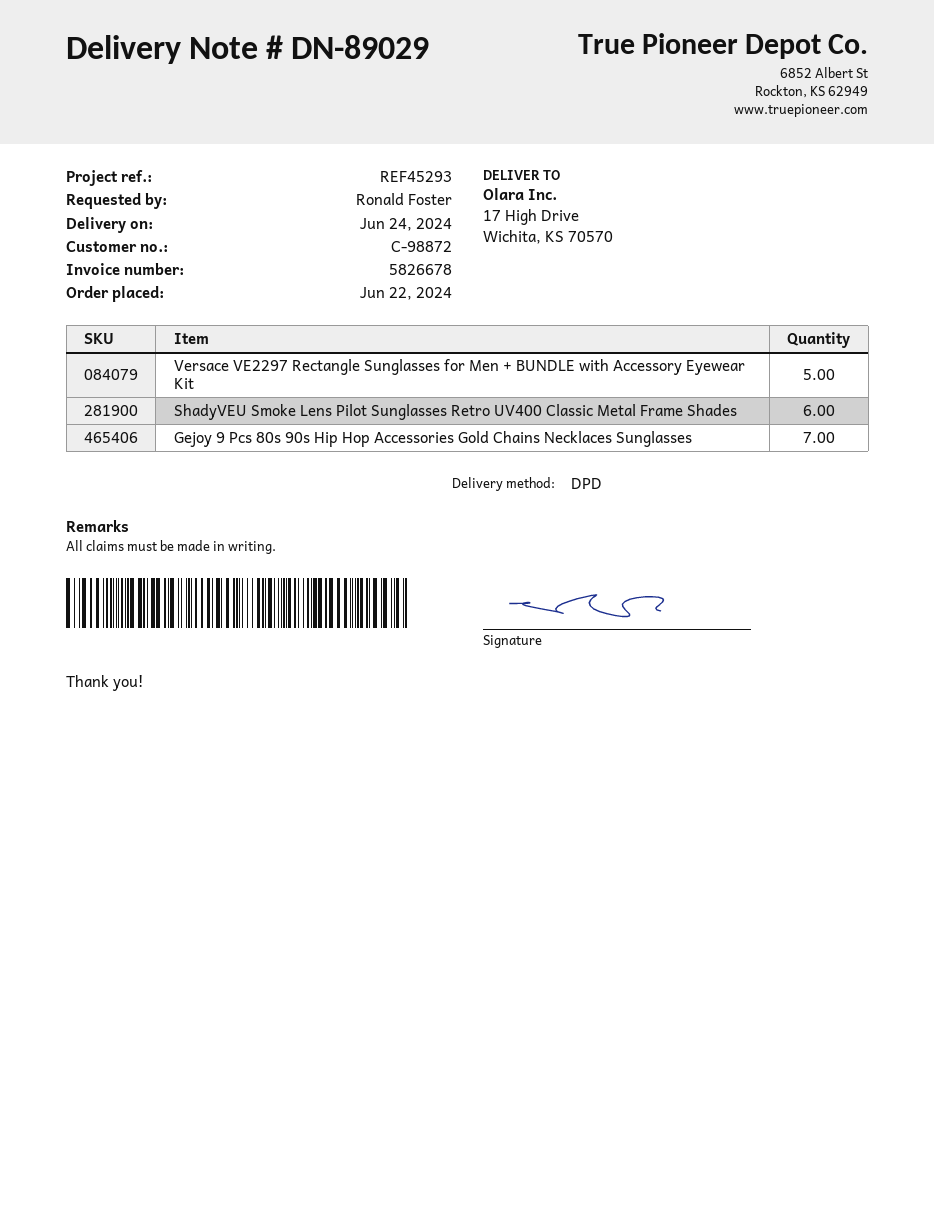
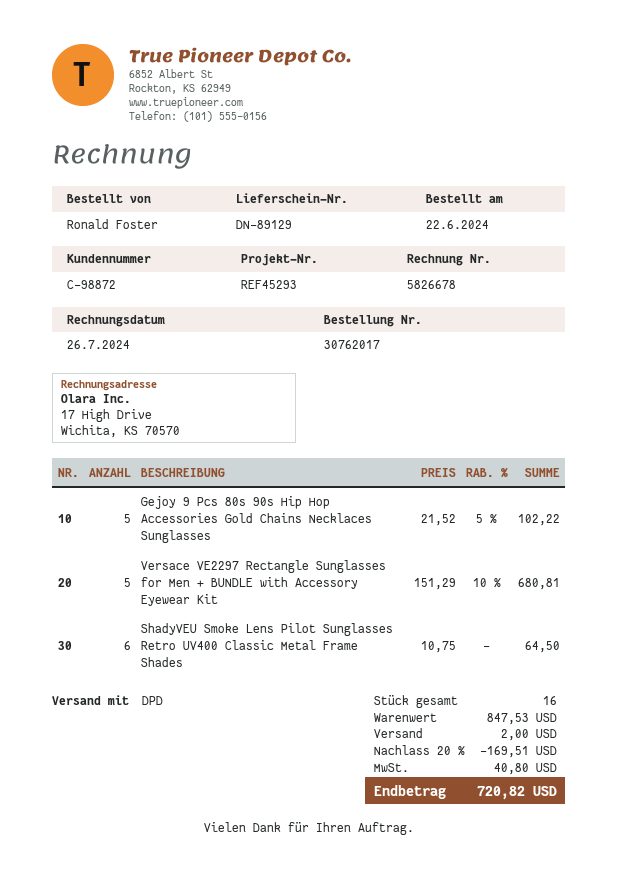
delivery note number: DN-89029 -> DN-89129
Gejoy 9 Pcs 80s 90s Hip Hop Accessories Gold Chains Necklaces Sunglasses: 7 -> 5

